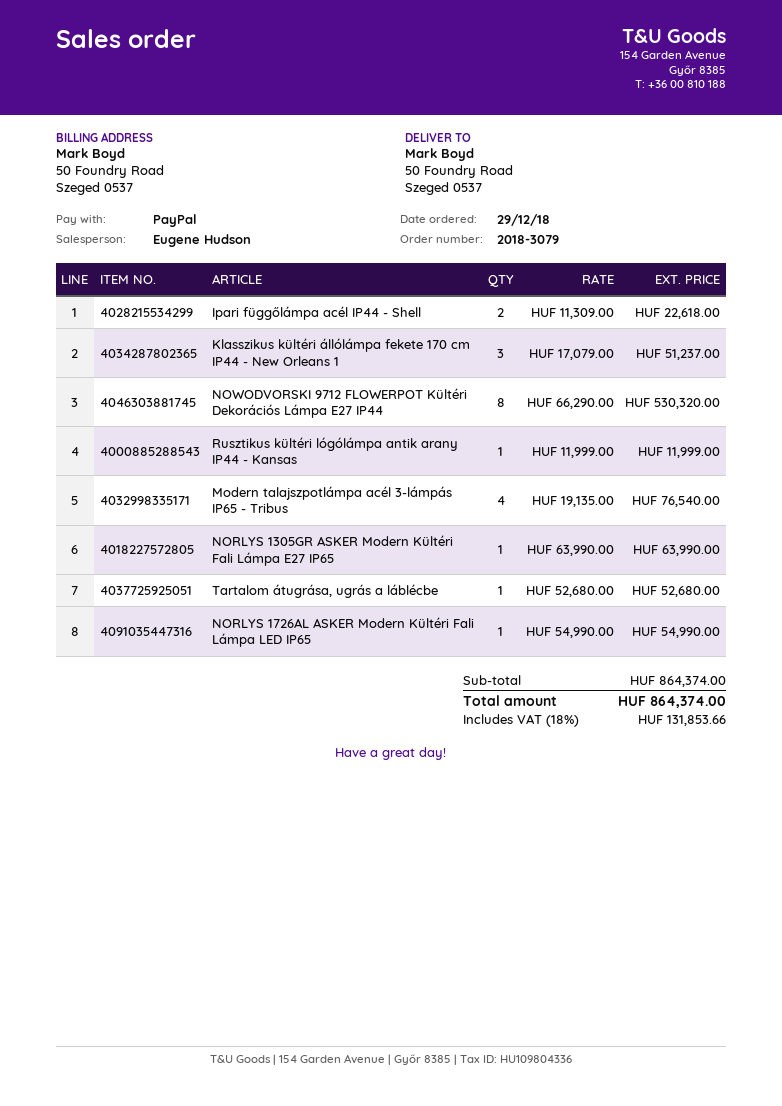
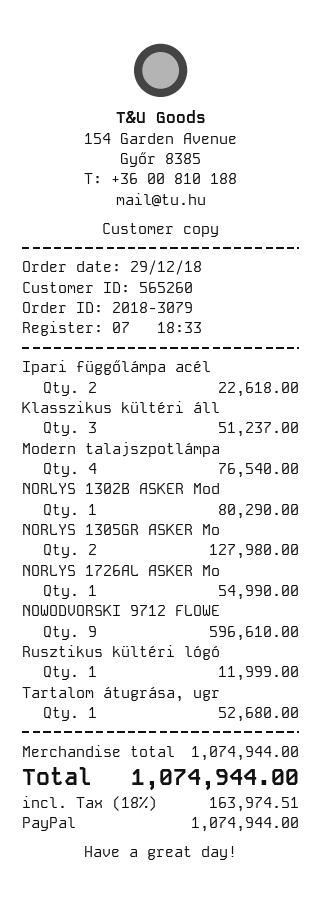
NOWODVORSKI 9712 FLOWERPOT Kültéri Dekorációs Lámpa E27 IP44: 8 for 530320.00 -> 9 for 596610.00
NORLYS 1305GR ASKER Modern Kültéri Fali Lámpa E27 IP65: 1 for 63990.00 -> 2 for 127980.00
NORLYS 1302B ASKER Mod: none -> 1 for 80290.00
subtotal: 864374.00 -> 1074944.00
tax: 18% = 131853.66 -> 18% = 163974.51
total: 864374.00 -> 1074944.00

